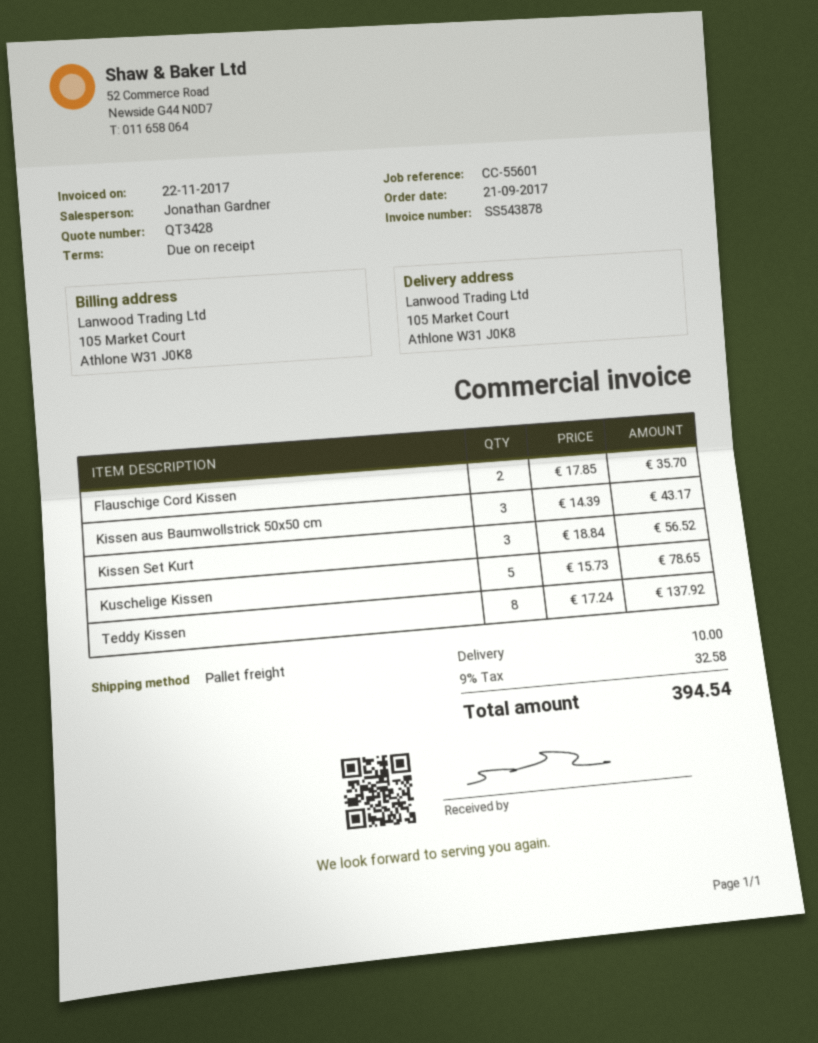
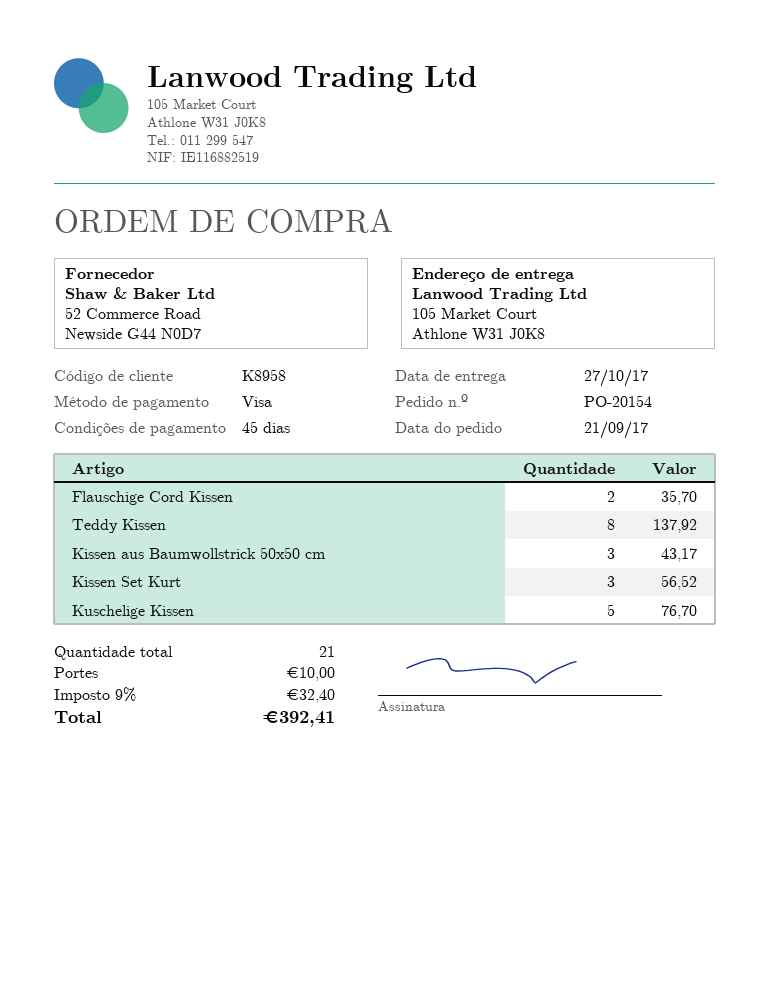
payment terms: on receipt -> 45 days
Kuschelige Kissen: 5 for 78.65 -> 5 for 76.70
tax: 9% = 32.58 -> 9% = 32.40
total: 394.54 -> 392.41

